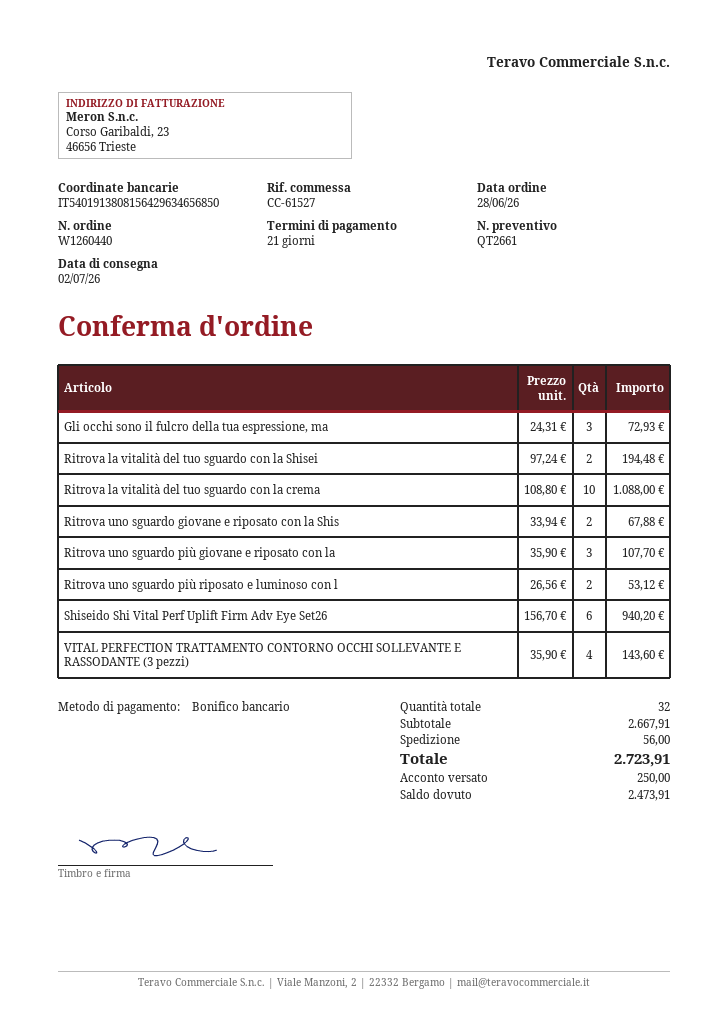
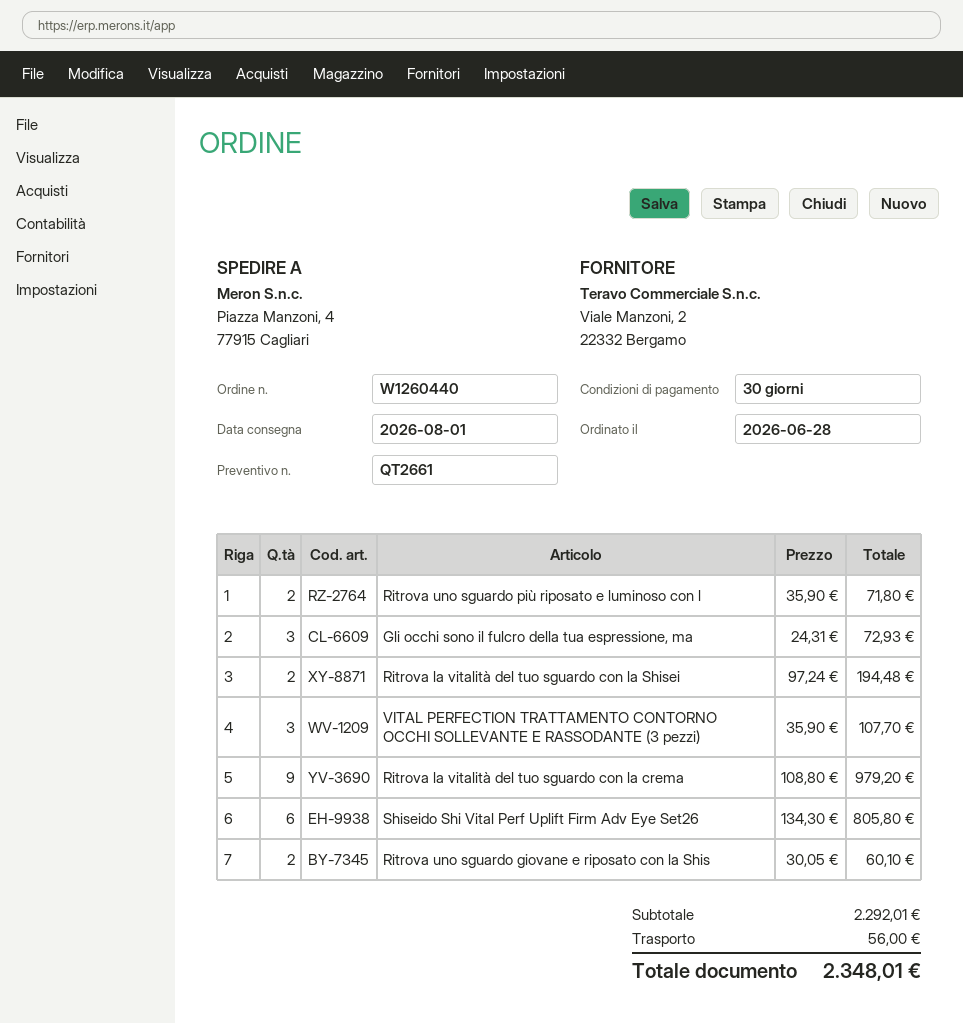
delivery date: 2026-07-02 -> 2026-08-01
payment terms: 21 days -> 30 days
Ritrova la vitalità del tuo sguardo con la crema: 10 x 108.80 = 1088.00 -> 9 x 108.80 = 979.20
Ritrova uno sguardo giovane e riposato con la Shis: 2 x 33.94 = 67.88 -> 2 x 30.05 = 60.10
Ritrova uno sguardo più giovane e riposato con la: 3 x 35.90 = 107.70 -> none
Ritrova uno sguardo più riposato e luminoso con l: 2 x 26.56 = 53.12 -> 2 x 35.90 = 71.80
Shiseido Shi Vital Perf Uplift Firm Adv Eye Set26: 6 x 156.70 = 940.20 -> 6 x 134.30 = 805.80
VITAL PERFECTION TRATTAMENTO CONTORNO OCCHI SOLLEVANTE E RASSODANTE (3 pezzi): 4 x 35.90 = 143.60 -> 3 x 35.90 = 107.70
subtotal: 2667.91 -> 2292.01
total: 2723.91 -> 2348.01

